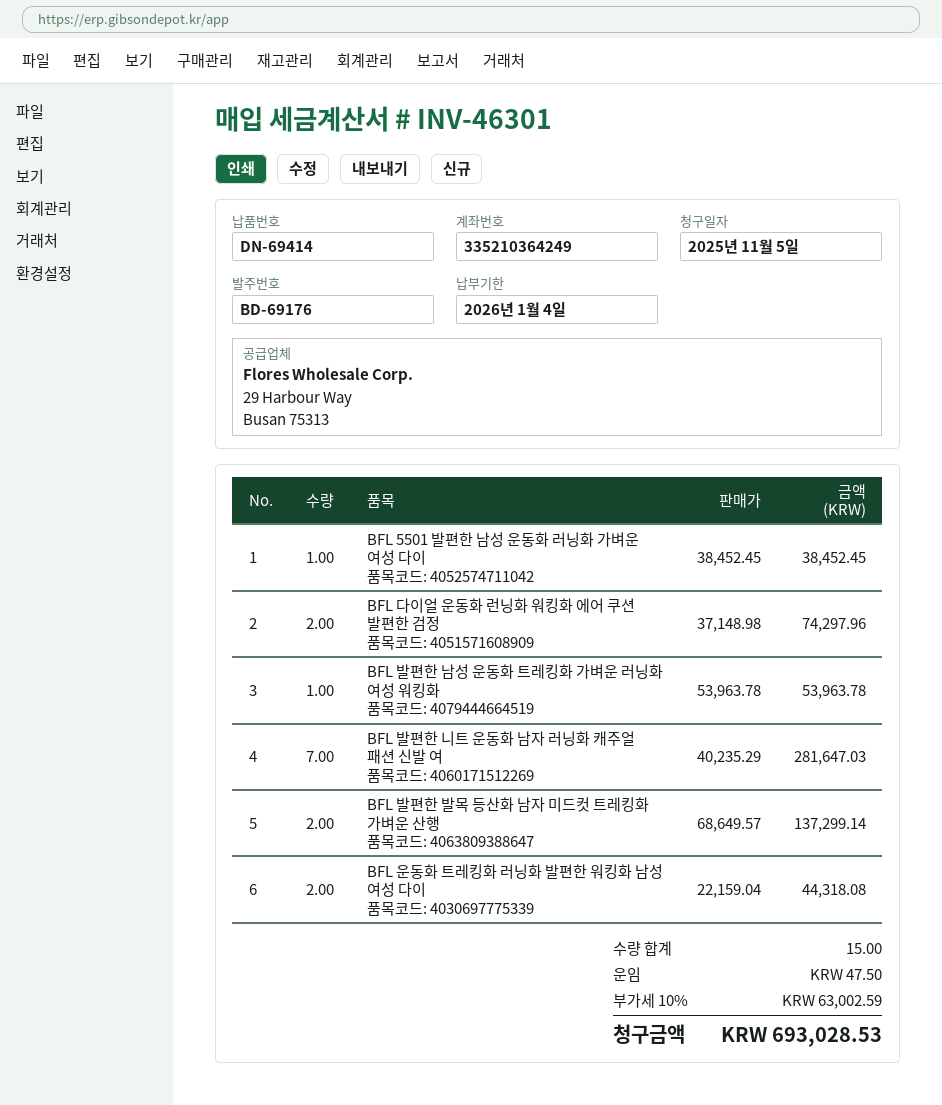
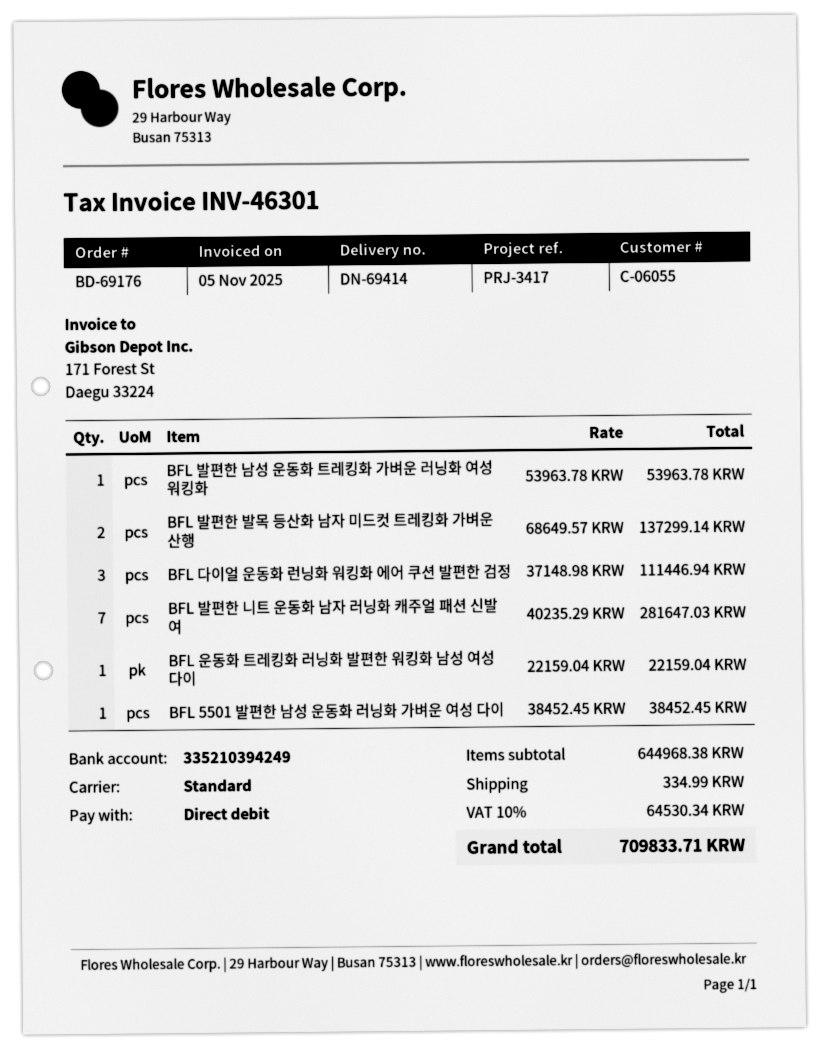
bank account: 335210364249 -> 335210394249
BFL 다이얼 운동화 런닝화 워킹화 에어 쿠션 발편한 검정: 2 x 37148.98 = 74297.96 -> 3 x 37148.98 = 111446.94
BFL 운동화 트레킹화 러닝화 발편한 워킹화 남성 여성 다이: 2 x 22159.04 = 44318.08 -> 1 x 22159.04 = 22159.04
shipping: 47.50 -> 334.99
tax: 10% = 63002.59 -> 10% = 64530.34
total: 693028.53 -> 709833.71

